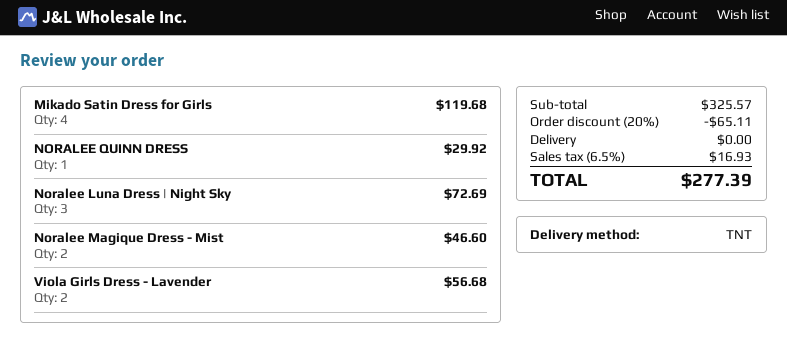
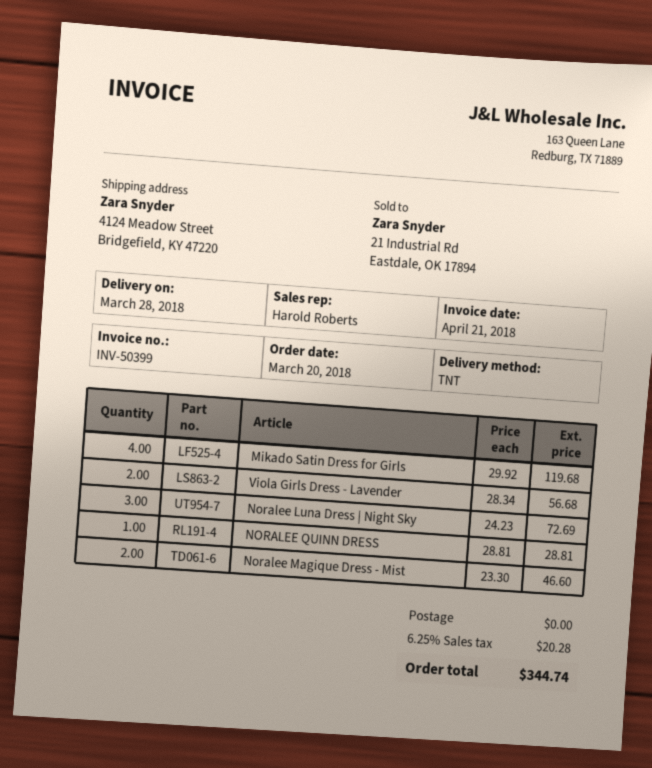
NORALEE QUINN DRESS: 1 for 29.92 -> 1 for 28.81
discount: 20% = 65.11 -> none
tax: 6.5% = 16.93 -> 6.25% = 20.28
total: 277.39 -> 344.74

